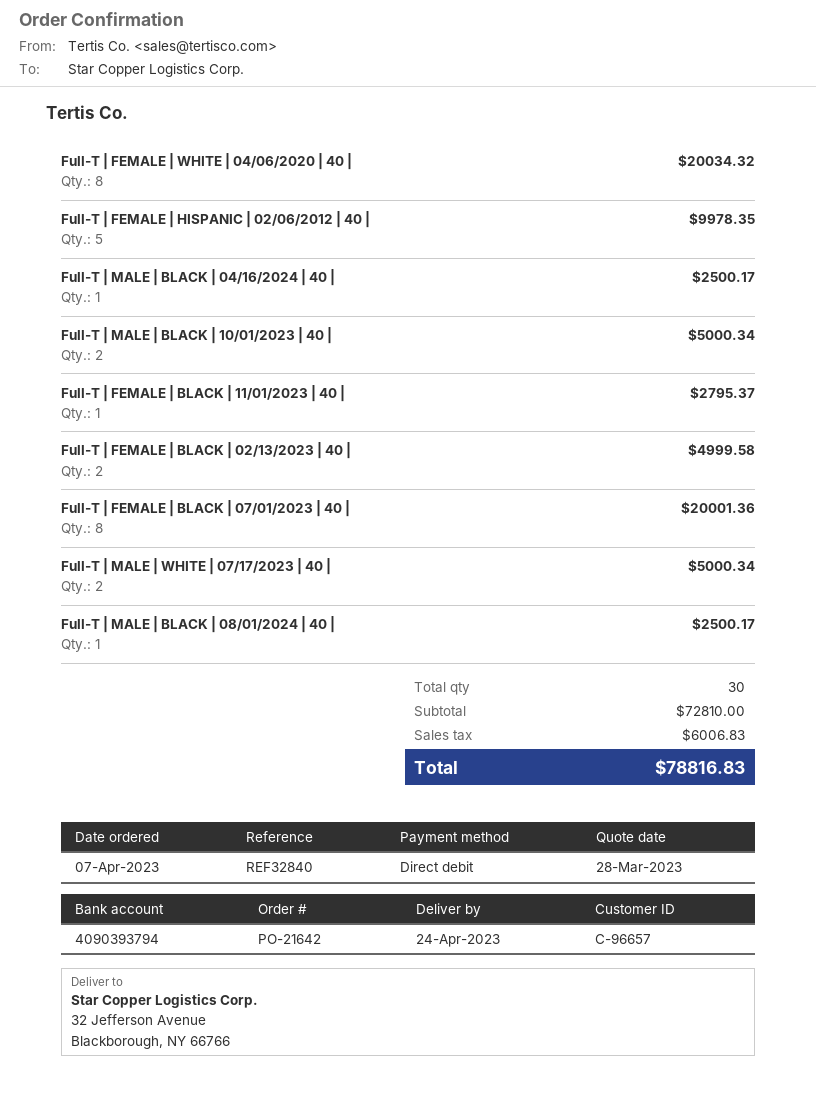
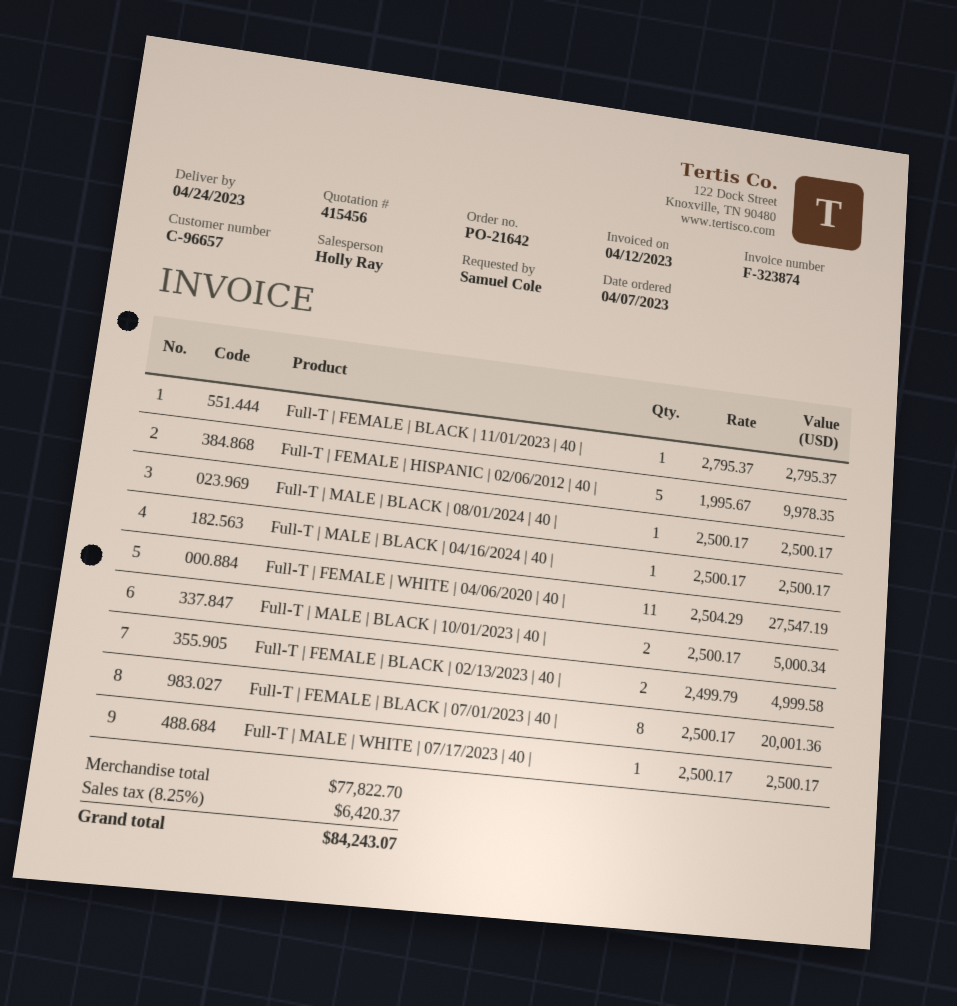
Full-T | FEMALE | WHITE | 04/06/2020 | 40 |: 8 for 20034.32 -> 11 for 27547.19
Full-T | MALE | WHITE | 07/17/2023 | 40 |: 2 for 5000.34 -> 1 for 2500.17
subtotal: 72810.00 -> 77822.70
tax: 6006.83 -> 6420.37
total: 78816.83 -> 84243.07

